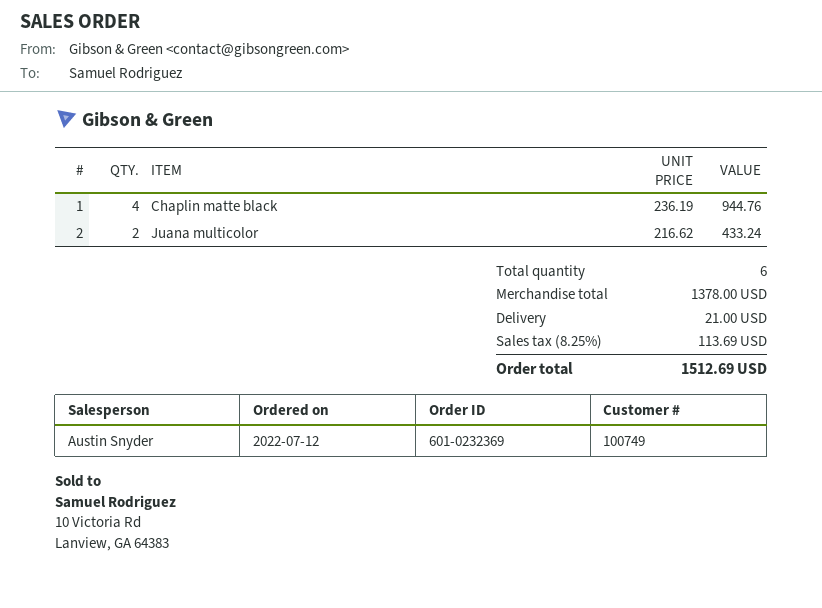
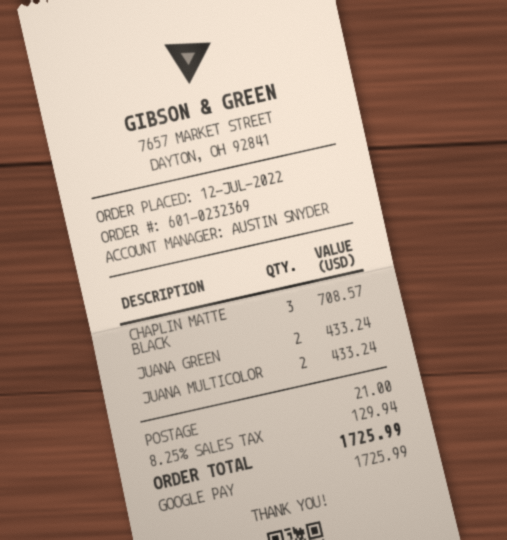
Chaplin matte black: 4 for 944.76 -> 3 for 708.57
JUANA GREEN: none -> 2 for 433.24
tax: 8.25% = 113.69 -> 8.25% = 129.94
total: 1512.69 -> 1725.99

